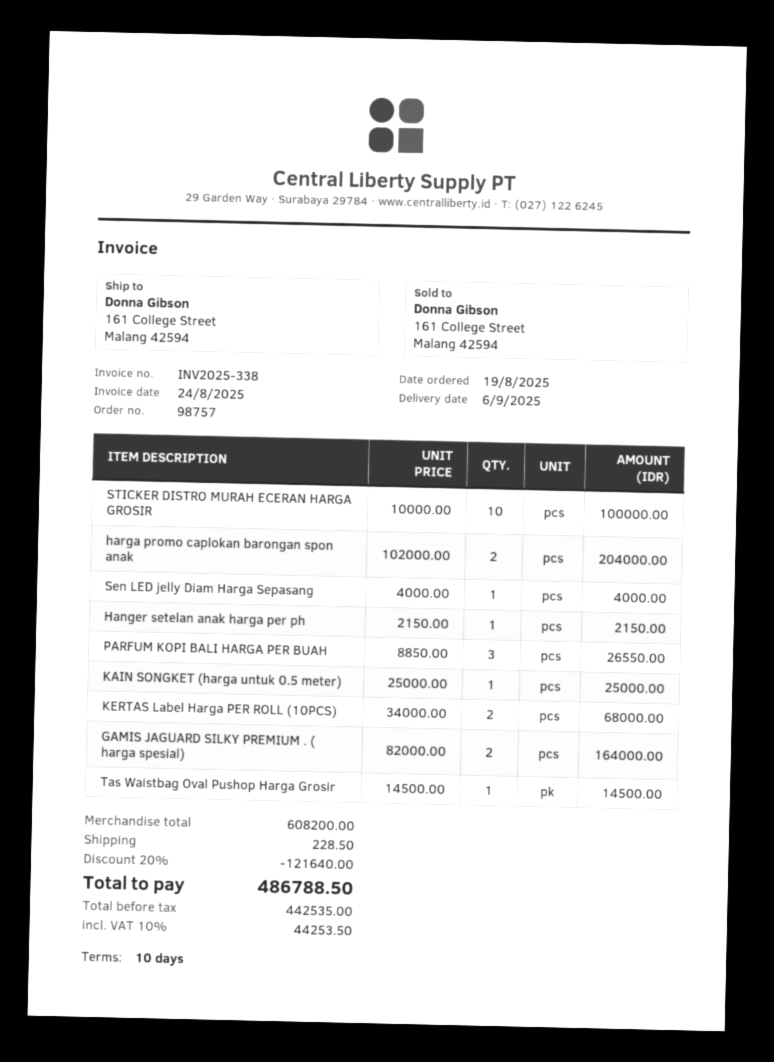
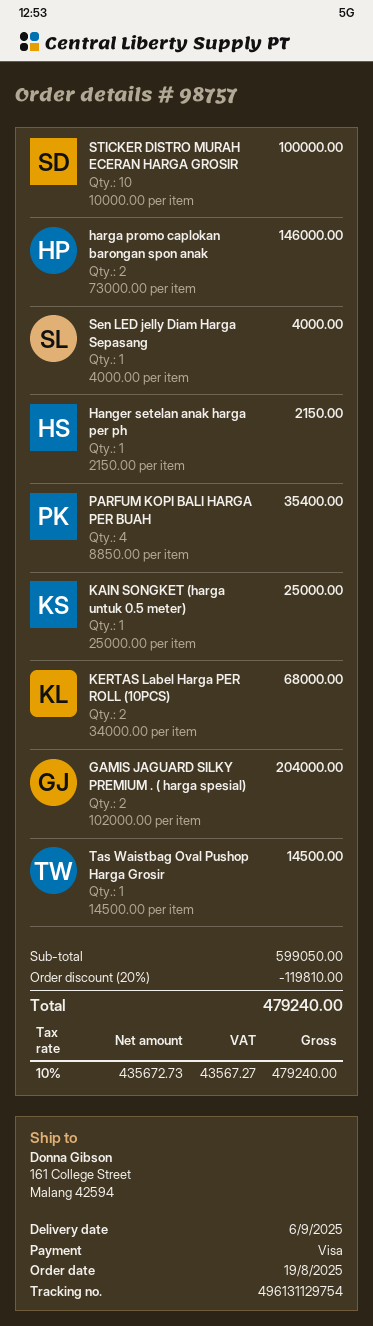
harga promo caplokan barongan spon anak: 2 x 102000.00 = 204000.00 -> 2 x 73000.00 = 146000.00
PARFUM KOPI BALI HARGA PER BUAH: 3 x 8850.00 = 26550.00 -> 4 x 8850.00 = 35400.00
GAMIS JAGUARD SILKY PREMIUM . ( harga spesial): 2 x 82000.00 = 164000.00 -> 2 x 102000.00 = 204000.00
subtotal: 608200.00 -> 599050.00
discount: 20% = 121640.00 -> 20% = 119810.00
shipping: 228.50 -> none
net: 442535.00 -> 435672.73
tax: 10% = 44253.50 -> 10% = 43567.27
total: 486788.50 -> 479240.00

